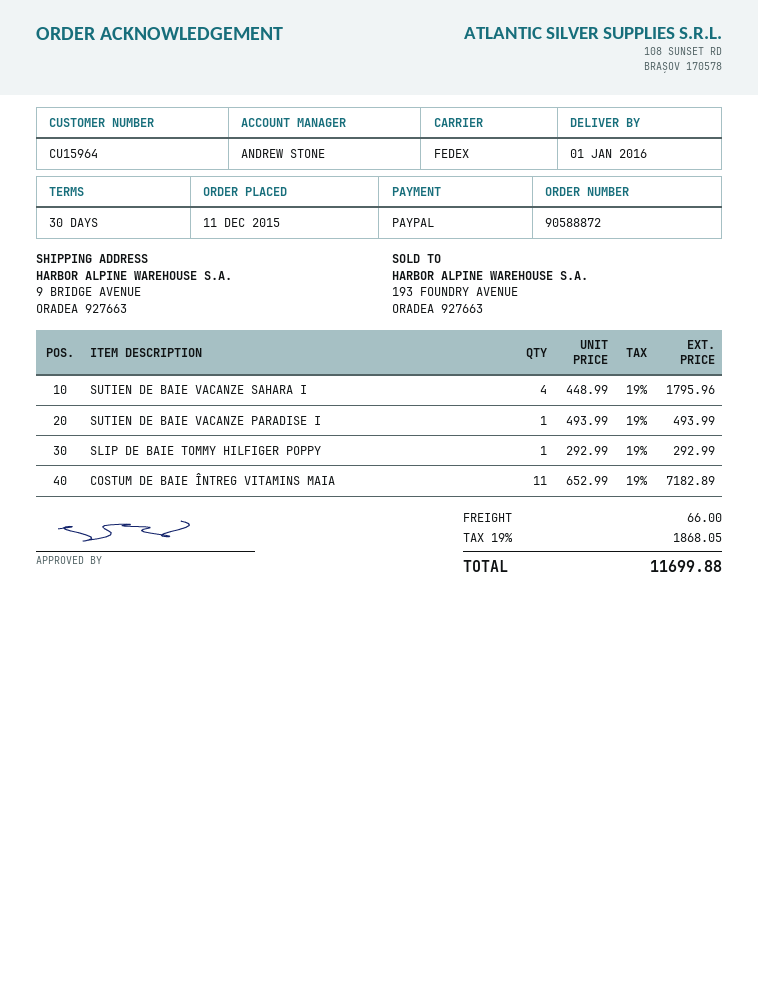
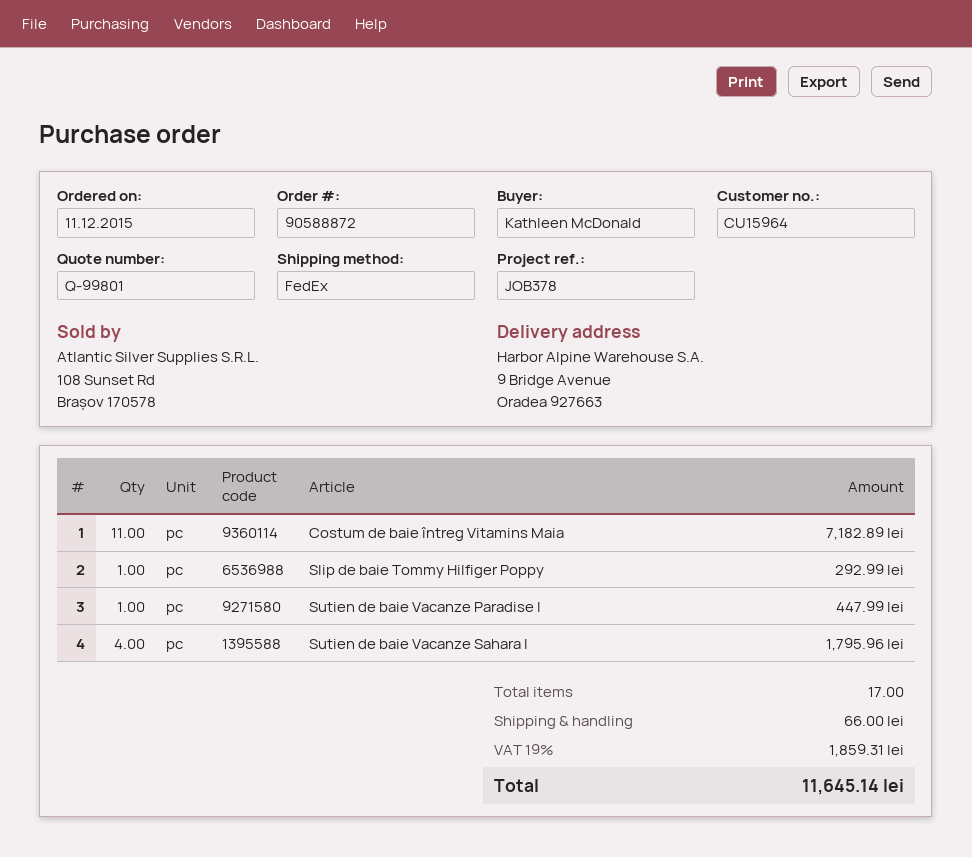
SUTIEN DE BAIE VACANZE PARADISE I: 1 for 493.99 -> 1 for 447.99
tax: 19% = 1868.05 -> 19% = 1859.31
total: 11699.88 -> 11645.14

